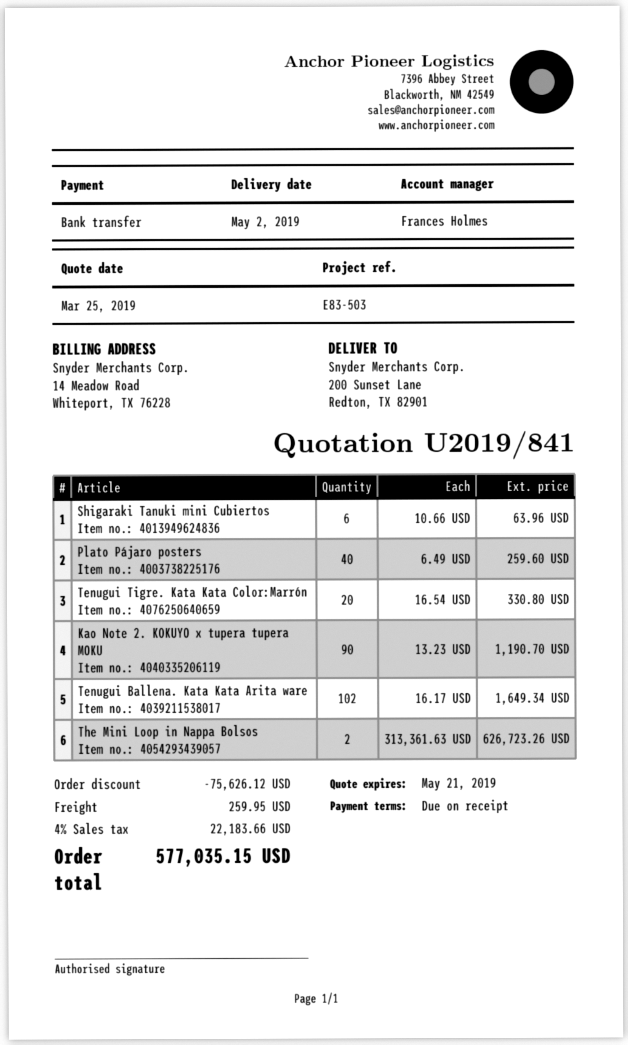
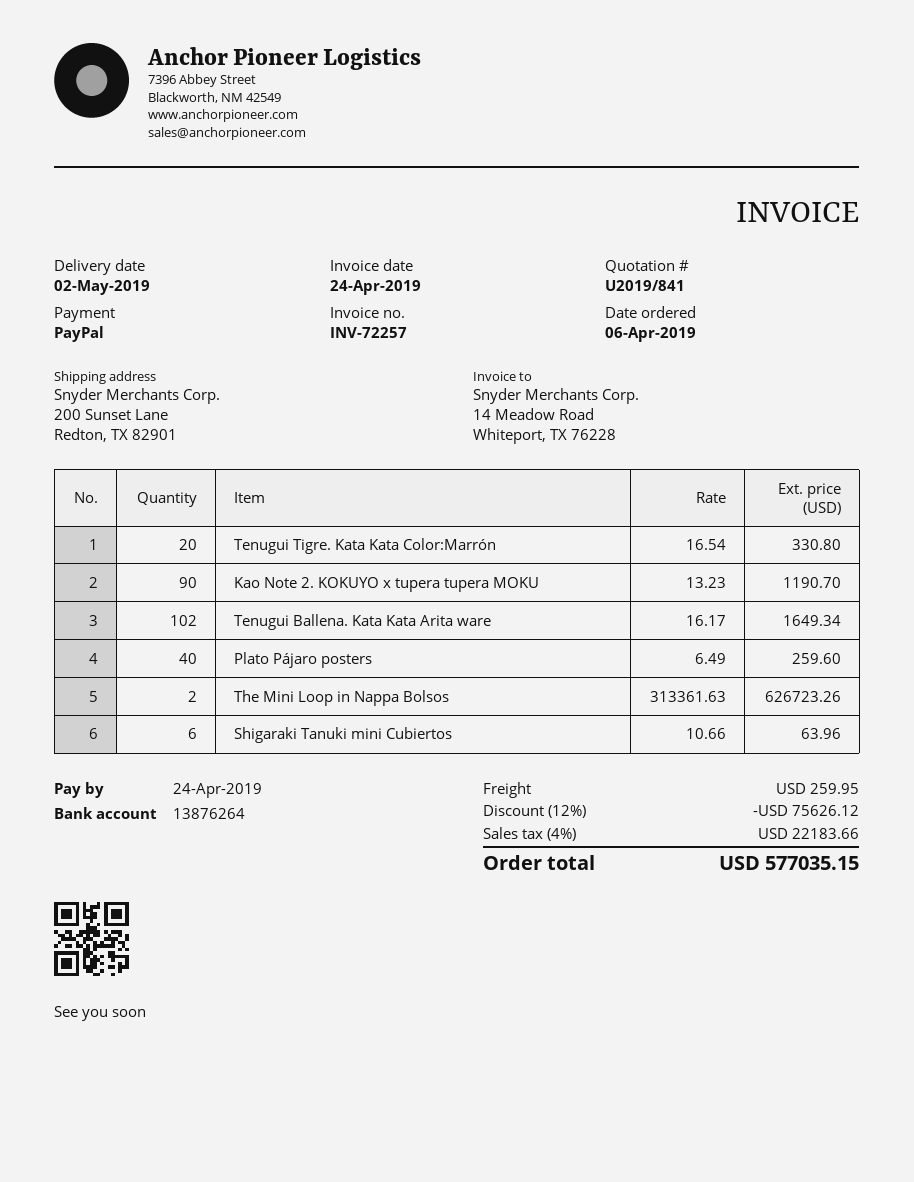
payment method: bank transfer -> PayPal

